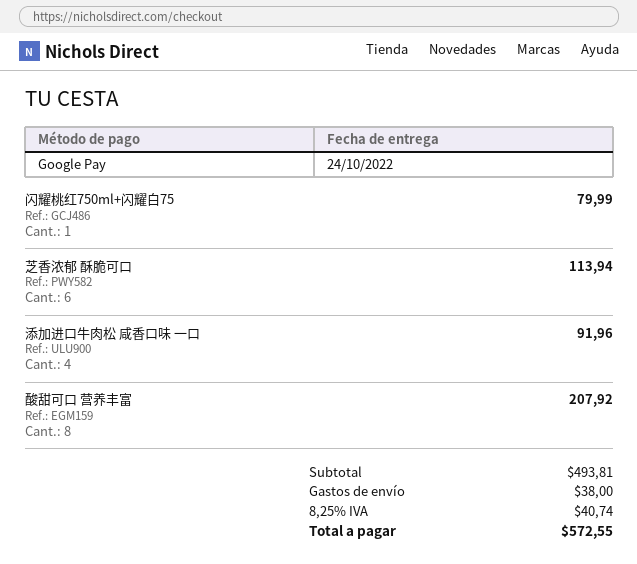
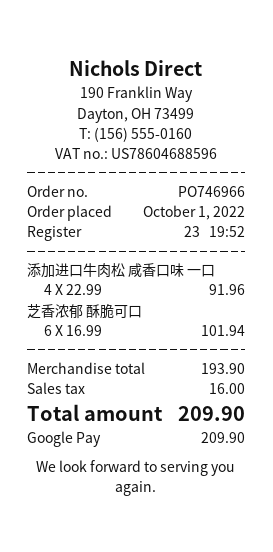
闪耀桃红750ml+闪耀白75: 1 for 79.99 -> none
芝香浓郁 酥脆可口: 6 for 113.94 -> 6 for 101.94
酸甜可口 营养丰富: 8 for 207.92 -> none
subtotal: 493.81 -> 193.90
shipping: 38.00 -> none
tax: 40.74 -> 16.00
total: 572.55 -> 209.90

